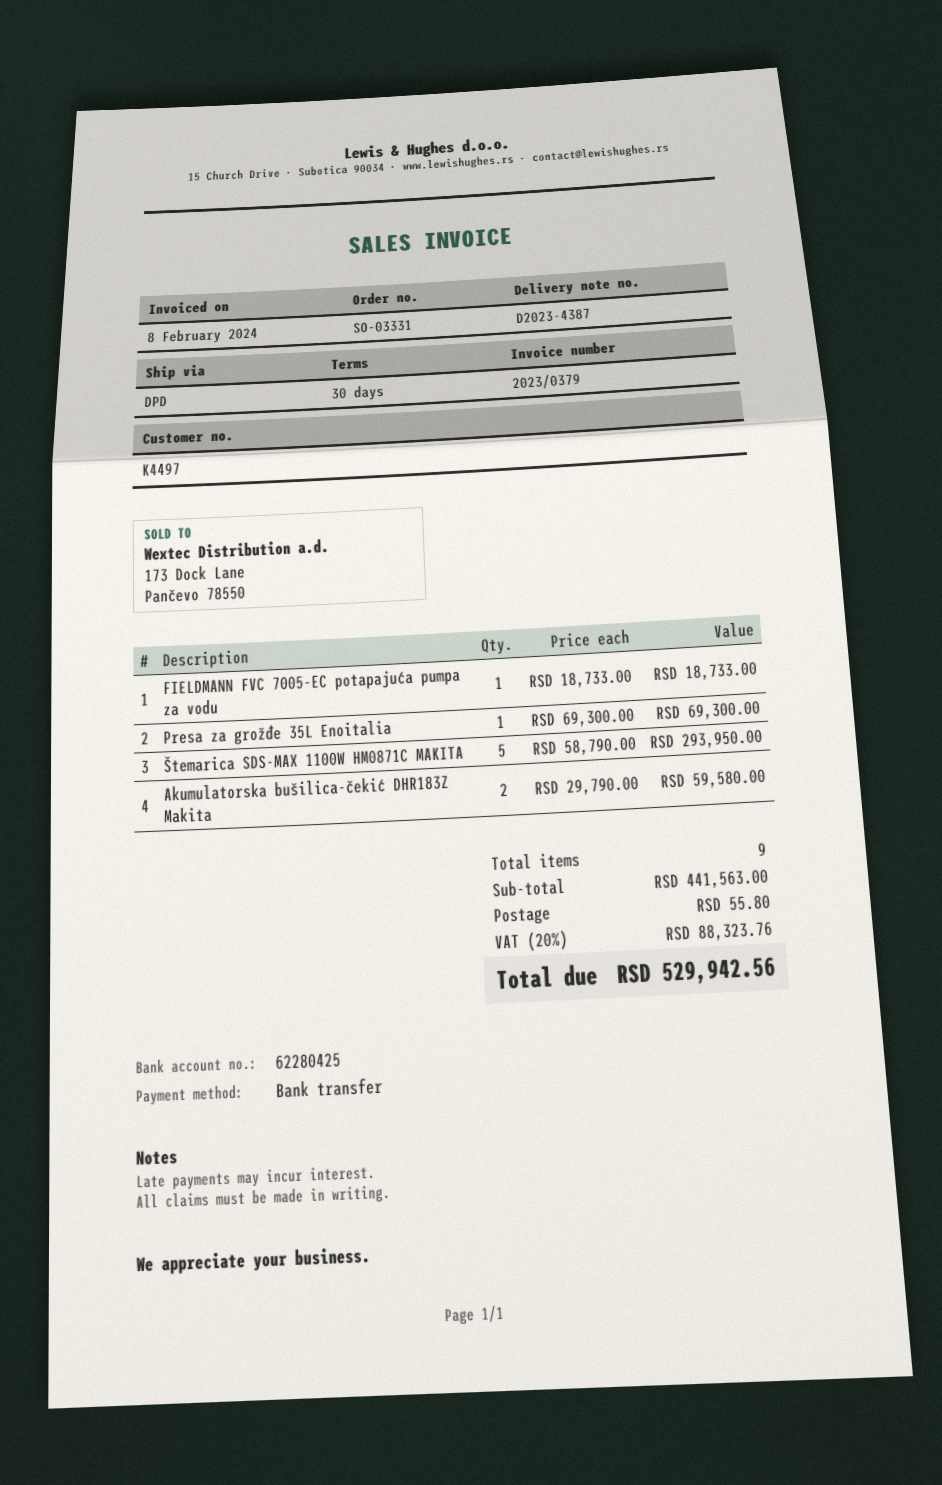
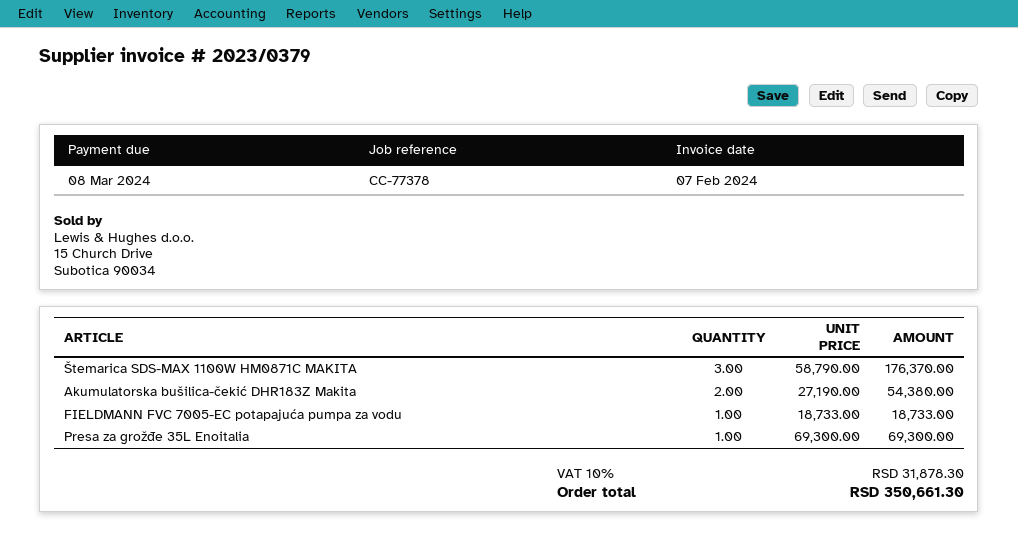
invoice date: 2024-02-08 -> 2024-02-07
Štemarica SDS-MAX 1100W HM0871C MAKITA: 5 x 58790.00 = 293950.00 -> 3 x 58790.00 = 176370.00
Akumulatorska bušilica-čekić DHR183Z Makita: 2 x 29790.00 = 59580.00 -> 2 x 27190.00 = 54380.00
shipping: 55.80 -> none
tax: 20% = 88323.76 -> 10% = 31878.30
total: 529942.56 -> 350661.30

